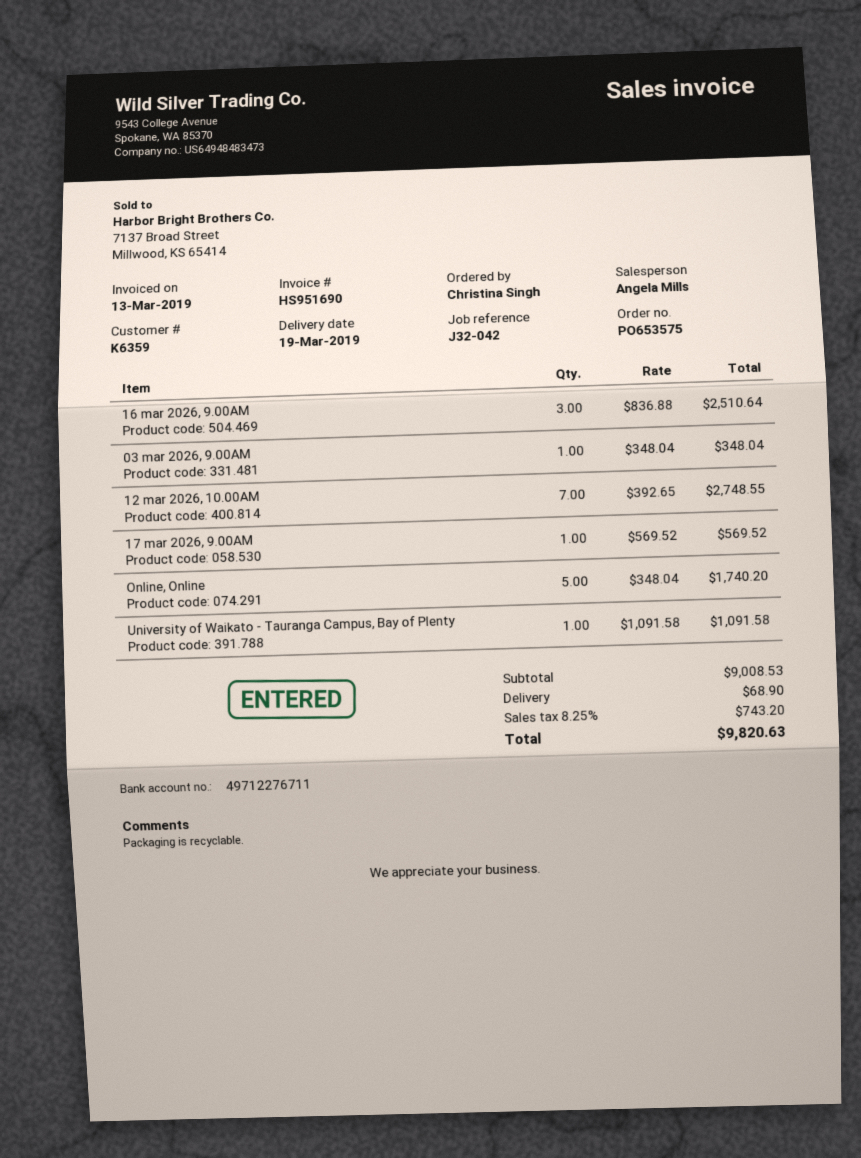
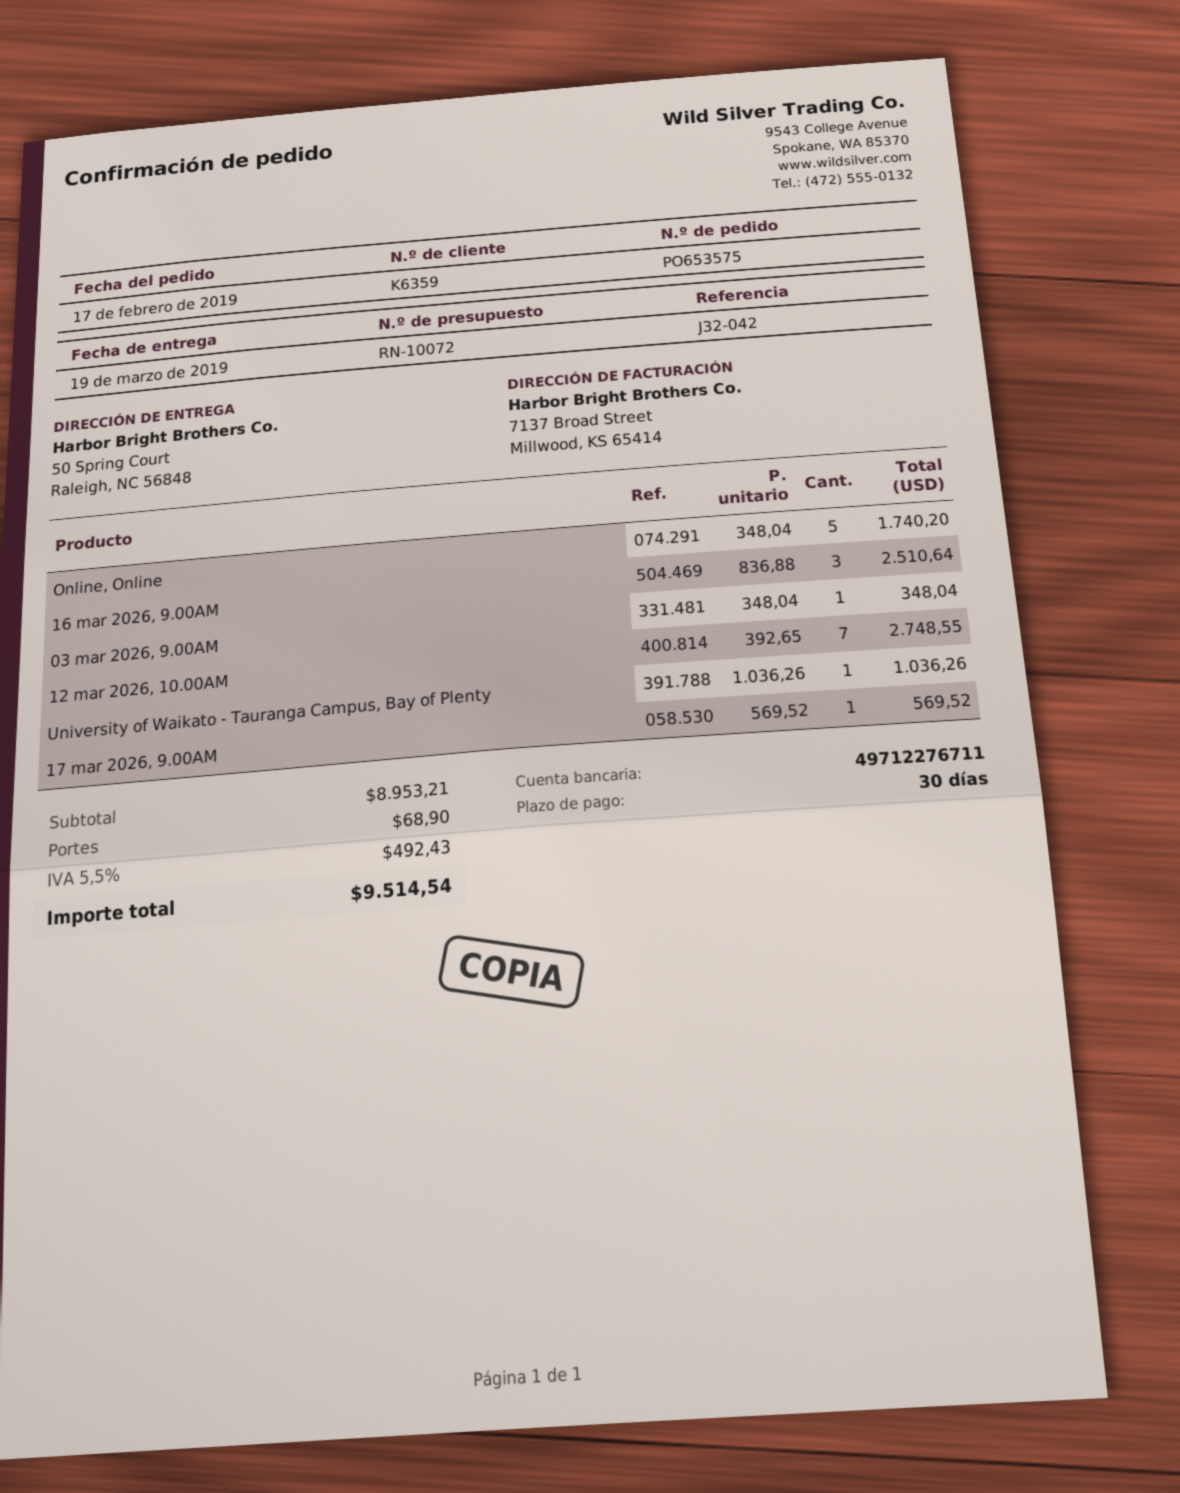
University of Waikato - Tauranga Campus, Bay of Plenty: 1 x 1091.58 = 1091.58 -> 1 x 1036.26 = 1036.26
subtotal: 9008.53 -> 8953.21
tax: 8.25% = 743.20 -> 5.5% = 492.43
total: 9820.63 -> 9514.54

